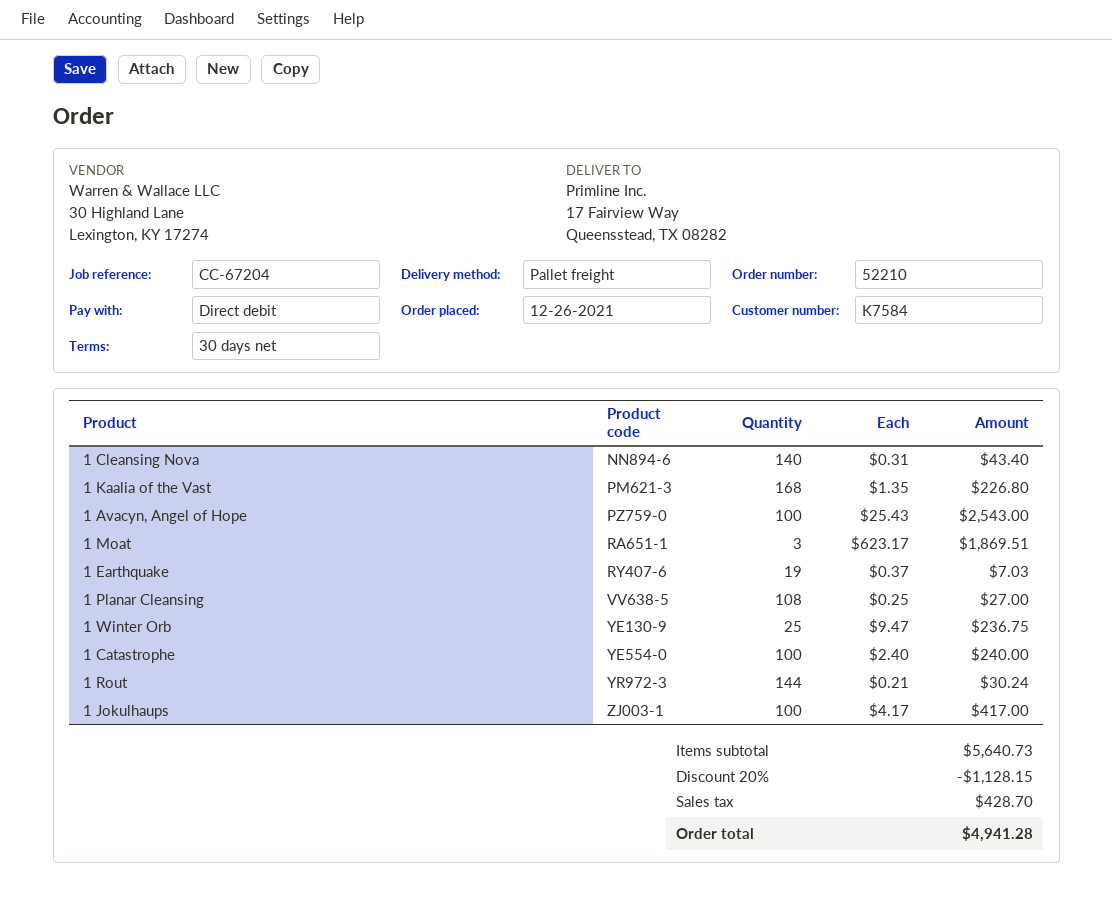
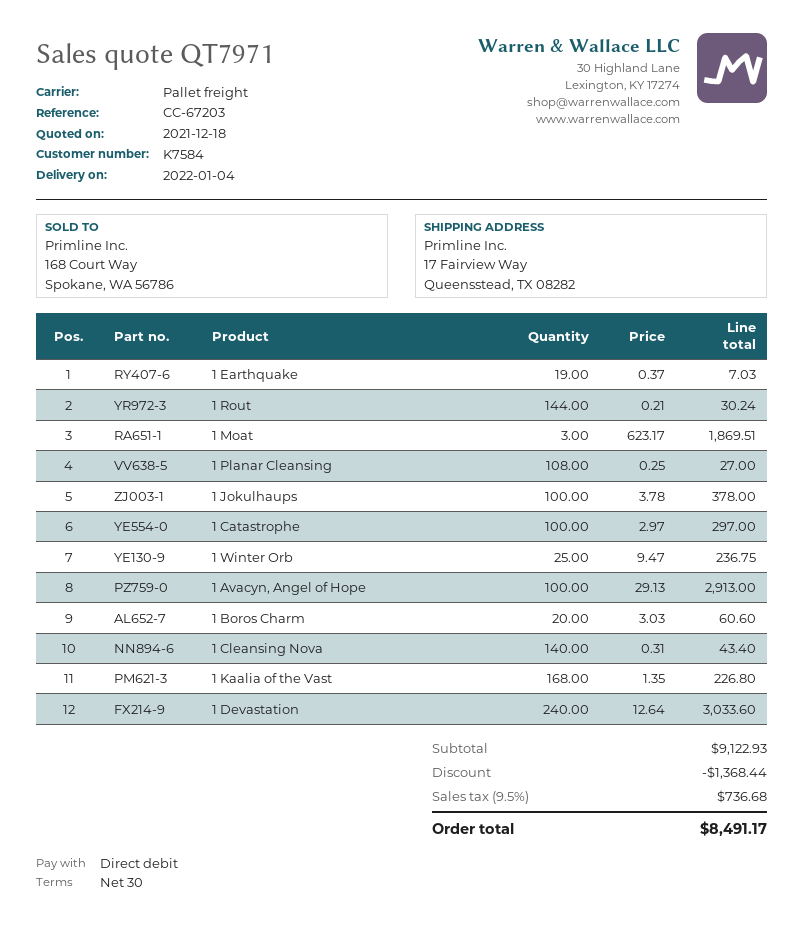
reference: CC-67204 -> CC-67203
1 Avacyn, Angel of Hope: 100 x 25.43 = 2543.00 -> 100 x 29.13 = 2913.00
1 Catastrophe: 100 x 2.40 = 240.00 -> 100 x 2.97 = 297.00
1 Jokulhaups: 100 x 4.17 = 417.00 -> 100 x 3.78 = 378.00
1 Boros Charm: none -> 20 x 3.03 = 60.60
1 Devastation: none -> 240 x 12.64 = 3033.60
subtotal: 5640.73 -> 9122.93
discount: 1128.15 -> 1368.44
tax: 428.70 -> 736.68
total: 4941.28 -> 8491.17

